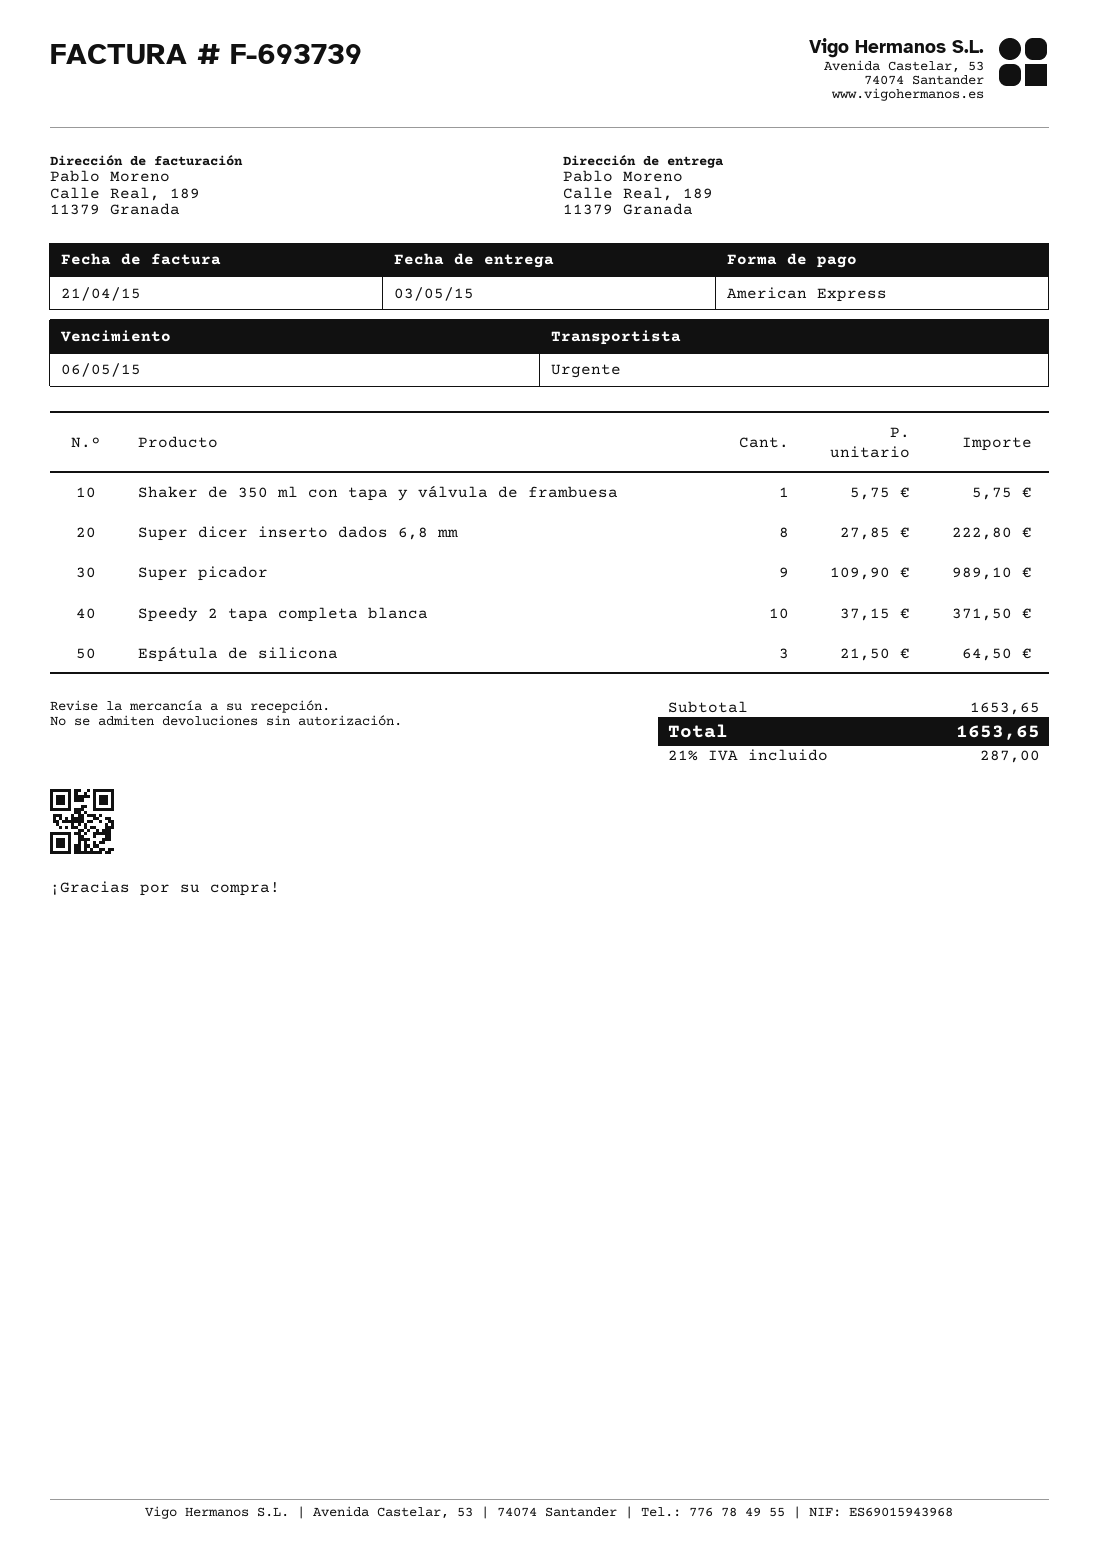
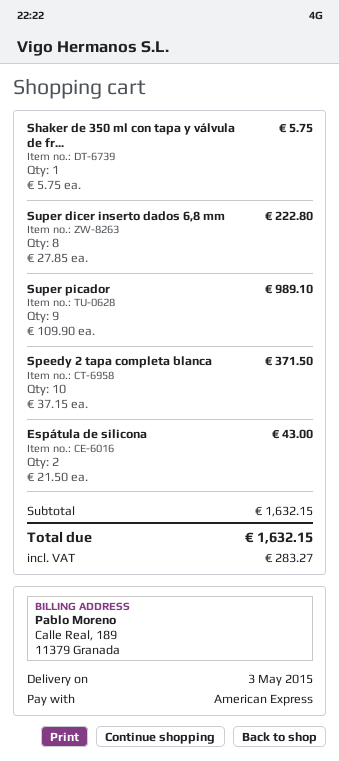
Espátula de silicona: 3 x 21.50 = 64.50 -> 2 x 21.50 = 43.00
subtotal: 1653.65 -> 1632.15
tax: 287.00 -> 283.27
total: 1653.65 -> 1632.15

